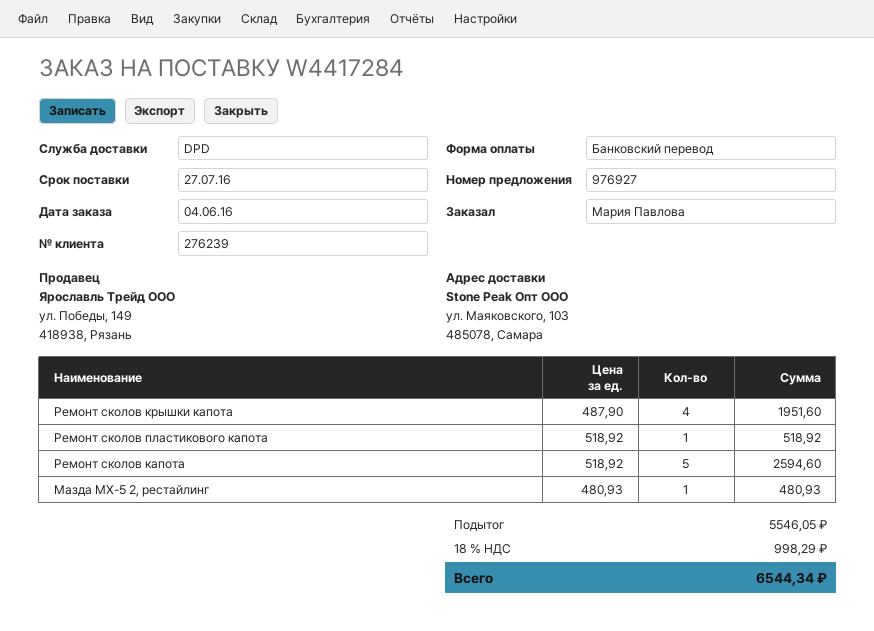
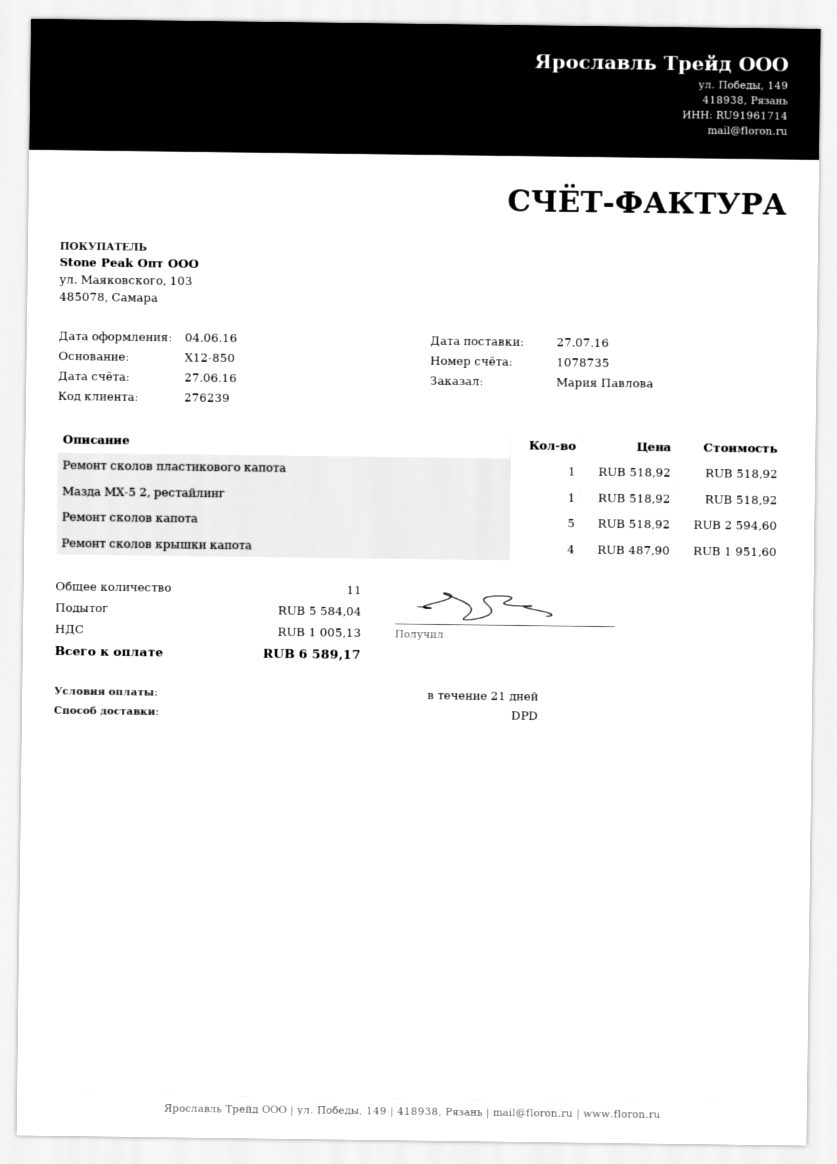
Мазда MX-5 2, рестайлинг: 1 x 480.93 = 480.93 -> 1 x 518.92 = 518.92
subtotal: 5546.05 -> 5584.04
tax: 998.29 -> 1005.13
total: 6544.34 -> 6589.17

